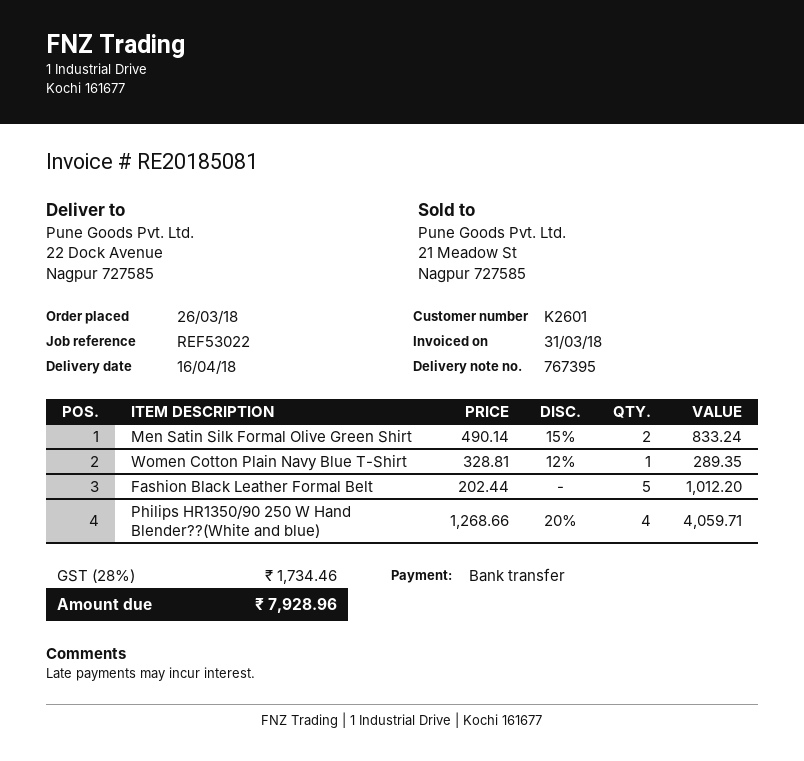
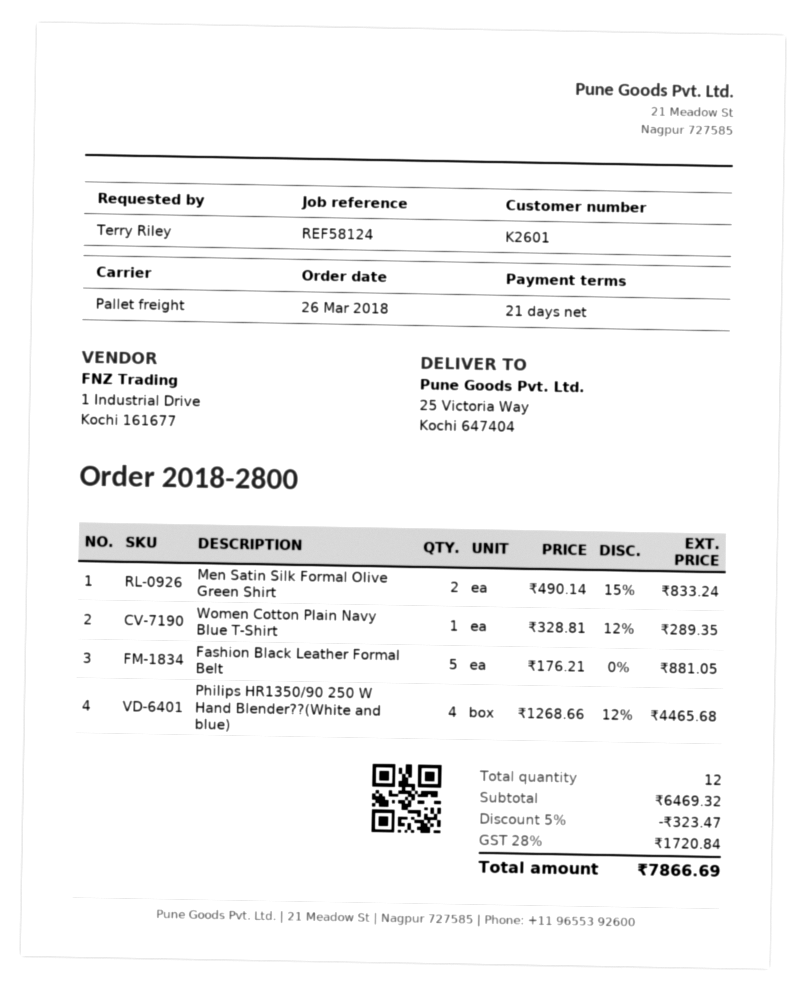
reference: REF53022 -> REF58124
ship to: 22 Dock Avenue, Nagpur 727585 -> 25 Victoria Way, Kochi 647404
Fashion Black Leather Formal Belt: 5 x 202.44 = 1012.20 -> 5 x 176.21 = 881.05
Philips HR1350/90 250 W Hand Blender??(White and blue): 4 x 1268.66 - 20% = 4059.71 -> 4 x 1268.66 - 12% = 4465.68
discount: none -> 5% = 323.47
tax: 28% = 1734.46 -> 28% = 1720.84
total: 7928.96 -> 7866.69

